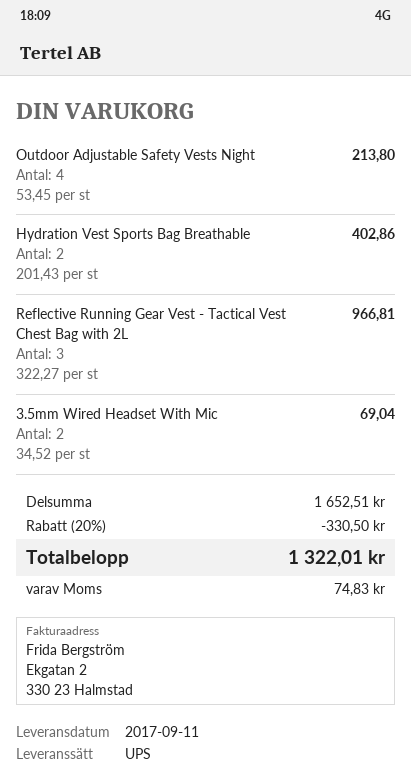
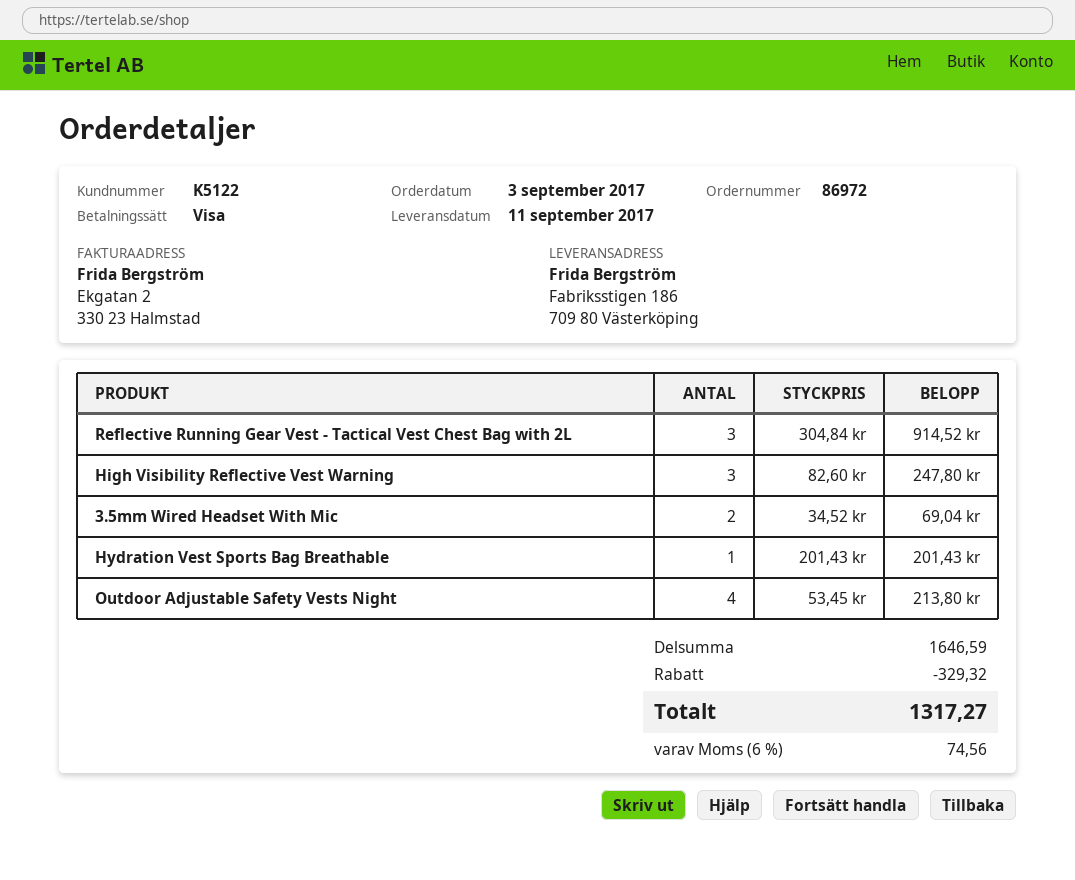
Hydration Vest Sports Bag Breathable: 2 x 201.43 = 402.86 -> 1 x 201.43 = 201.43
Reflective Running Gear Vest - Tactical Vest Chest Bag with 2L: 3 x 322.27 = 966.81 -> 3 x 304.84 = 914.52
High Visibility Reflective Vest Warning: none -> 3 x 82.60 = 247.80
subtotal: 1652.51 -> 1646.59
discount: 330.50 -> 329.32
tax: 74.83 -> 74.56
total: 1322.01 -> 1317.27

